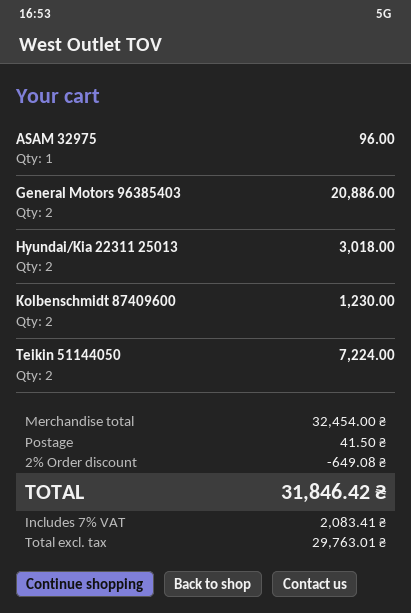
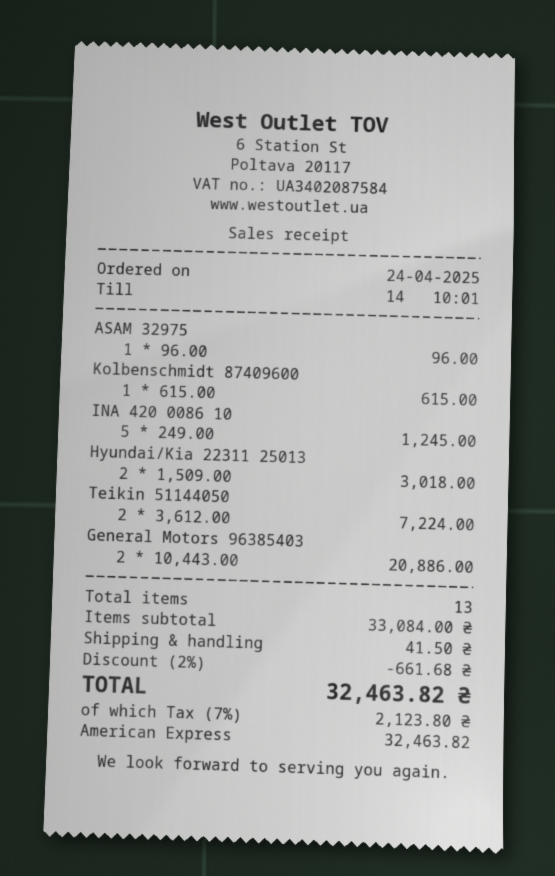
Kolbenschmidt 87409600: 2 for 1230.00 -> 1 for 615.00
INA 420 0086 10: none -> 5 for 1245.00
subtotal: 32454.00 -> 33084.00
discount: 2% = 649.08 -> 2% = 661.68
tax: 7% = 2083.41 -> 7% = 2123.80
total: 31846.42 -> 32463.82

